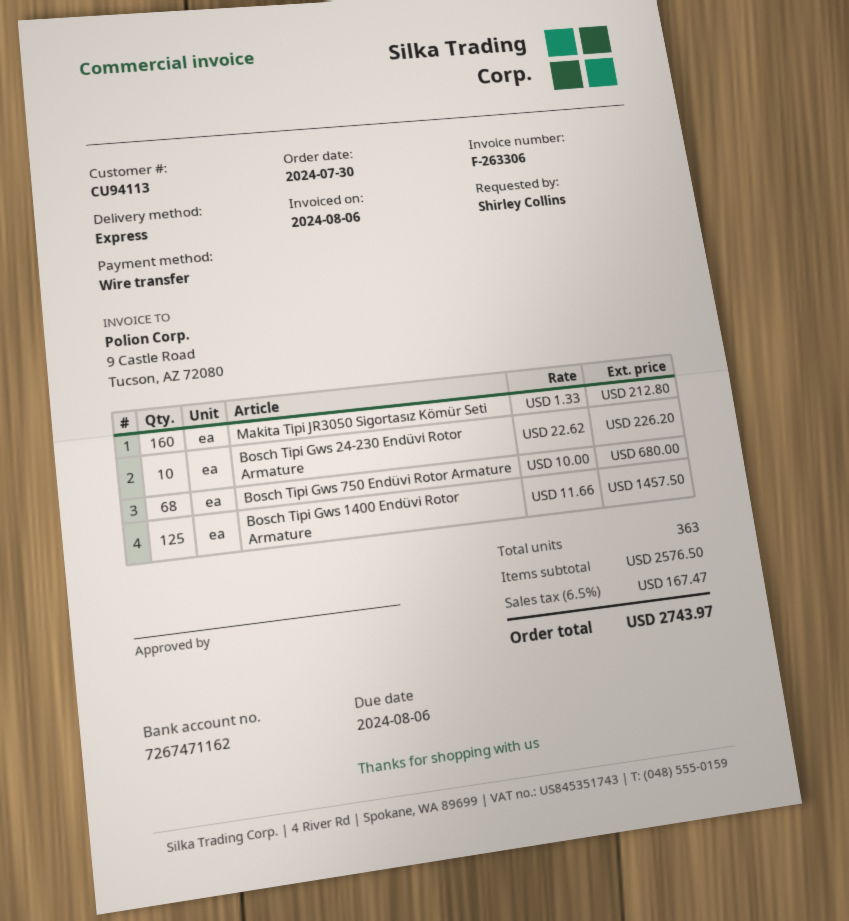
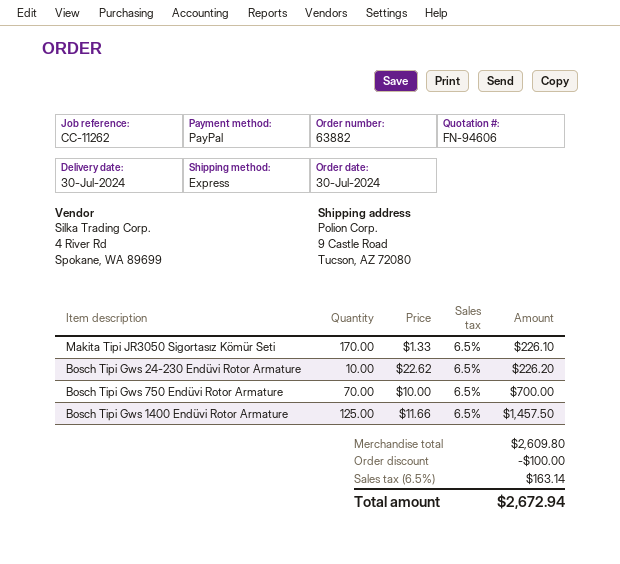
payment method: bank transfer -> PayPal
Makita Tipi JR3050 Sigortasız Kömür Seti: 160 x 1.33 = 212.80 -> 170 x 1.33 = 226.10
Bosch Tipi Gws 750 Endüvi Rotor Armature: 68 x 10.00 = 680.00 -> 70 x 10.00 = 700.00
subtotal: 2576.50 -> 2609.80
discount: none -> 100.00
tax: 6.5% = 167.47 -> 6.5% = 163.14
total: 2743.97 -> 2672.94

